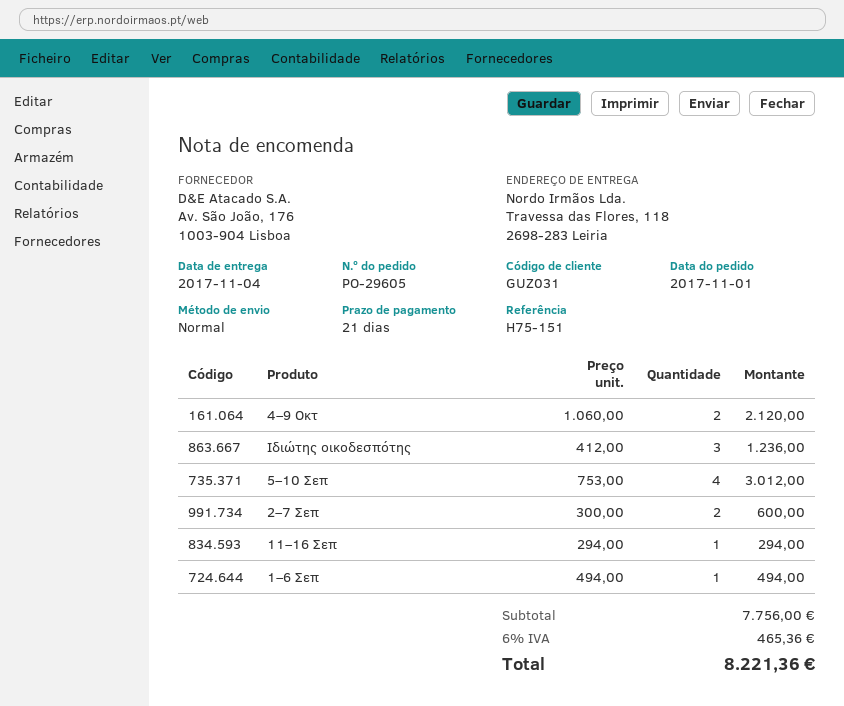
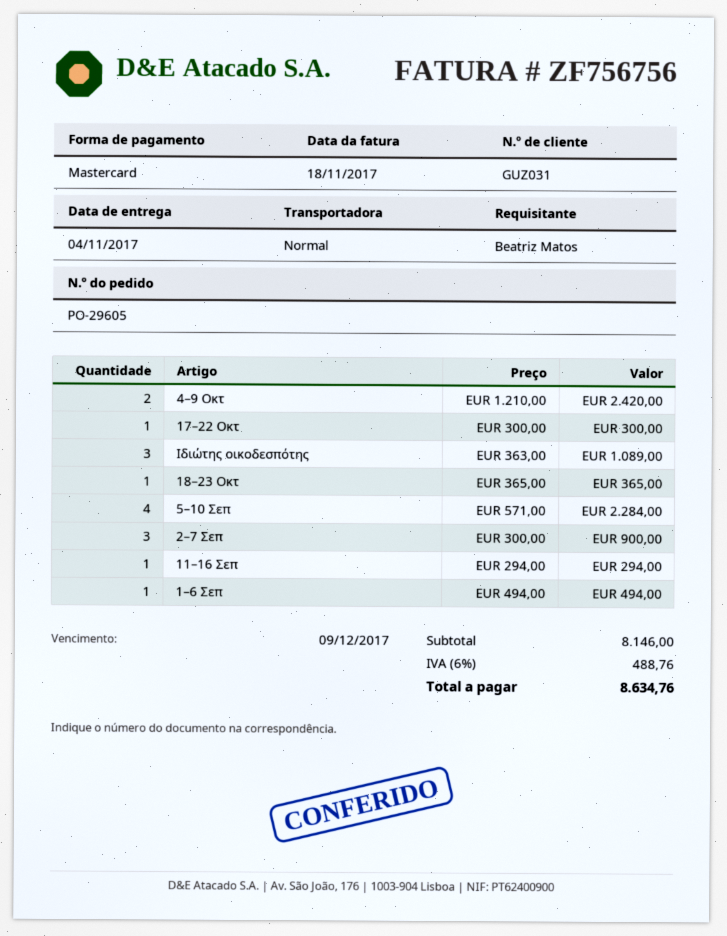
4–9 Οκτ: 2 x 1060.00 = 2120.00 -> 2 x 1210.00 = 2420.00
Ιδιώτης οικοδεσπότης: 3 x 412.00 = 1236.00 -> 3 x 363.00 = 1089.00
5–10 Σεπ: 4 x 753.00 = 3012.00 -> 4 x 571.00 = 2284.00
2–7 Σεπ: 2 x 300.00 = 600.00 -> 3 x 300.00 = 900.00
17–22 Οκτ: none -> 1 x 300.00 = 300.00
18–23 Οκτ: none -> 1 x 365.00 = 365.00
subtotal: 7756.00 -> 8146.00
tax: 6% = 465.36 -> 6% = 488.76
total: 8221.36 -> 8634.76

